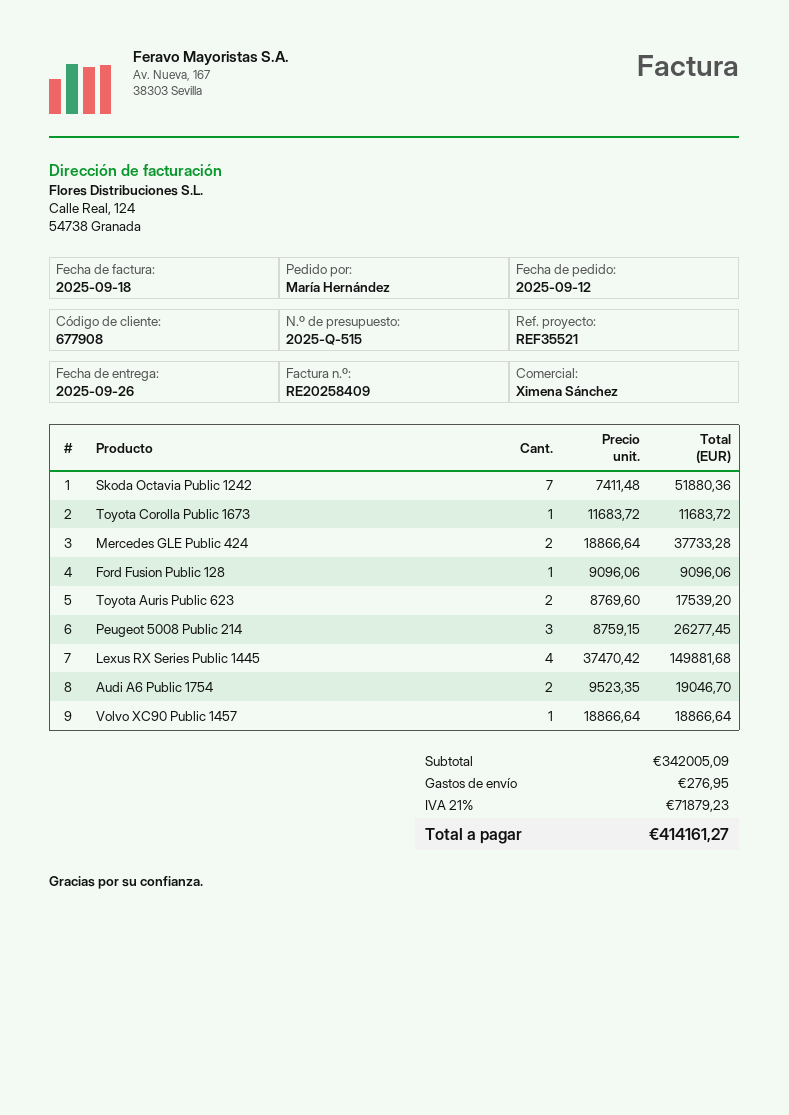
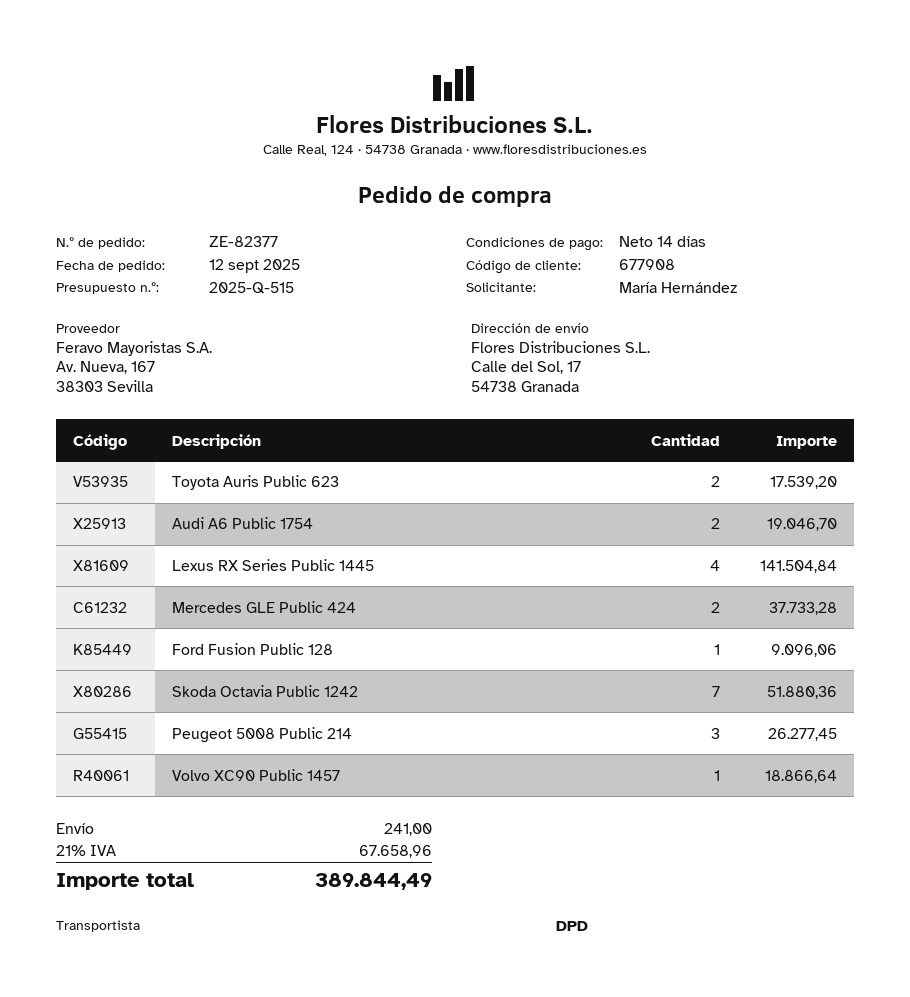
Toyota Corolla Public 1673: 1 for 11683.72 -> none
Lexus RX Series Public 1445: 4 for 149881.68 -> 4 for 141504.84
shipping: 276.95 -> 241.00
tax: 21% = 71879.23 -> 21% = 67658.96
total: 414161.27 -> 389844.49

